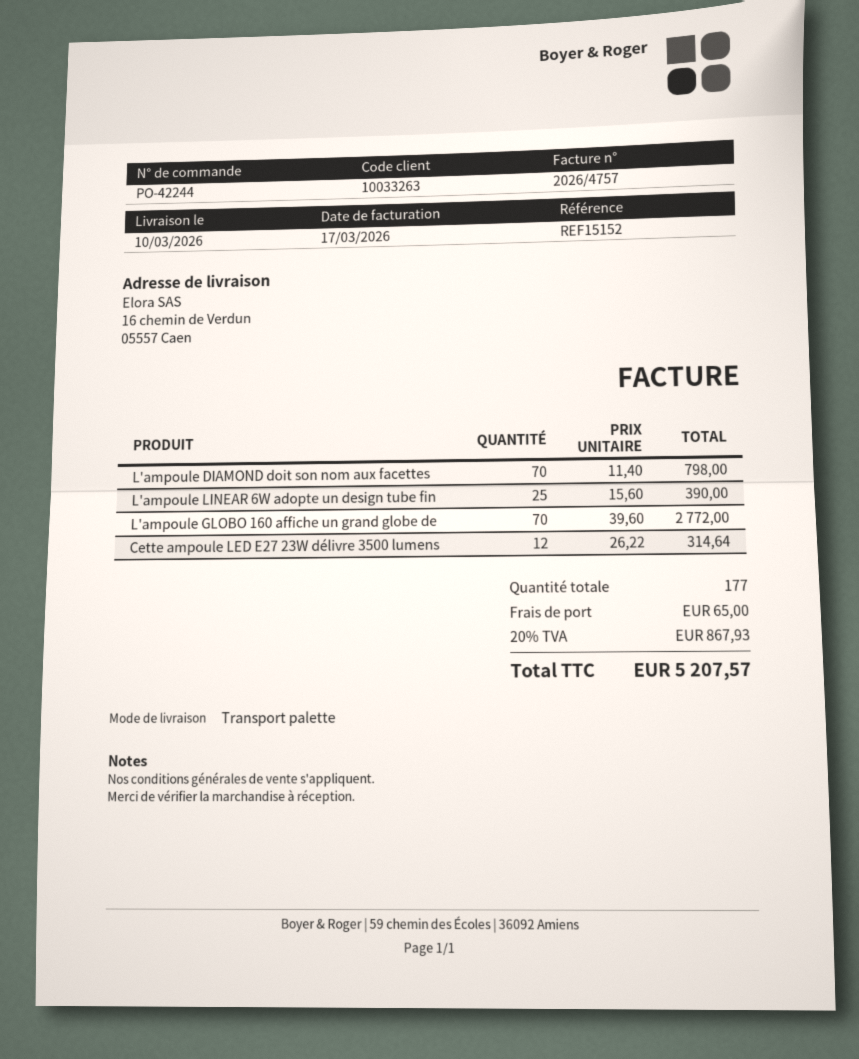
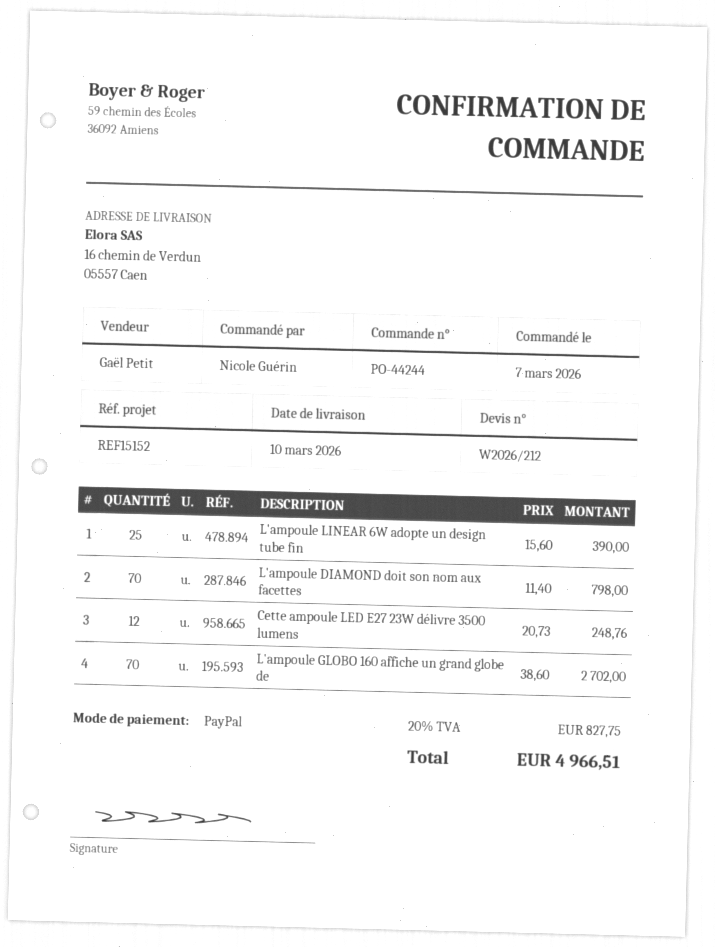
order number: PO-42244 -> PO-44244
L'ampoule GLOBO 160 affiche un grand globe de: 70 x 39.60 = 2772.00 -> 70 x 38.60 = 2702.00
Cette ampoule LED E27 23W délivre 3500 lumens: 12 x 26.22 = 314.64 -> 12 x 20.73 = 248.76
shipping: 65.00 -> none
tax: 20% = 867.93 -> 20% = 827.75
total: 5207.57 -> 4966.51

